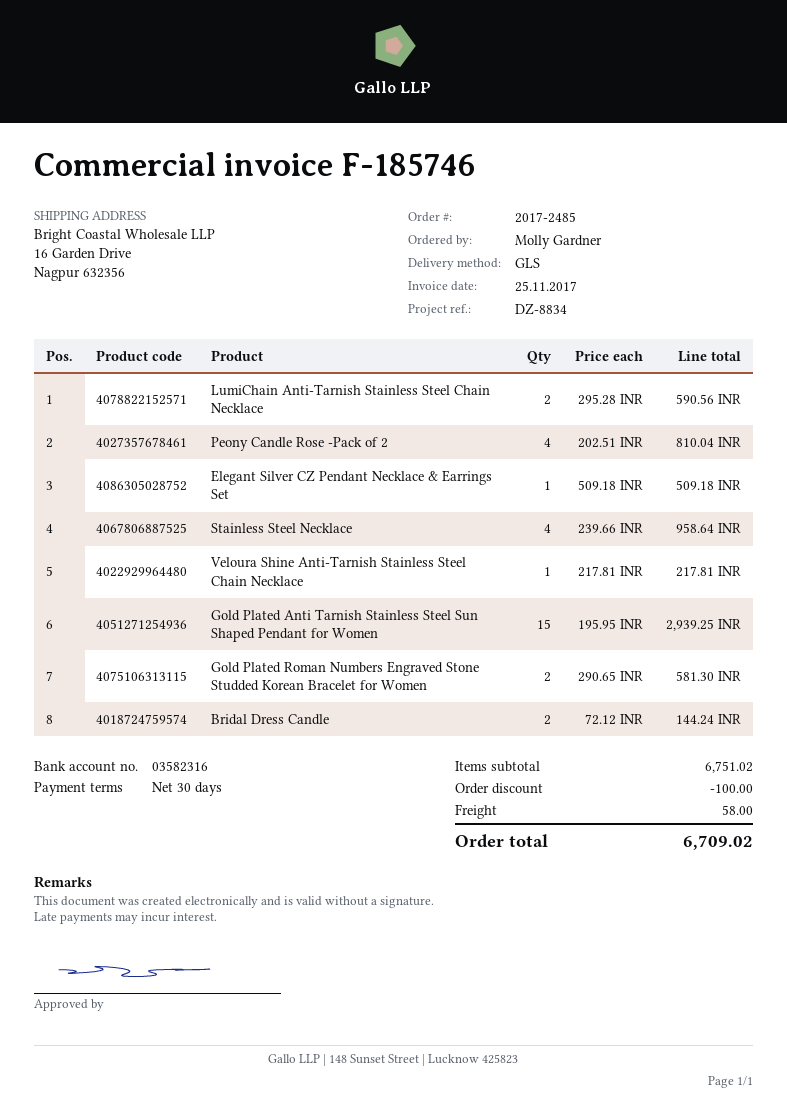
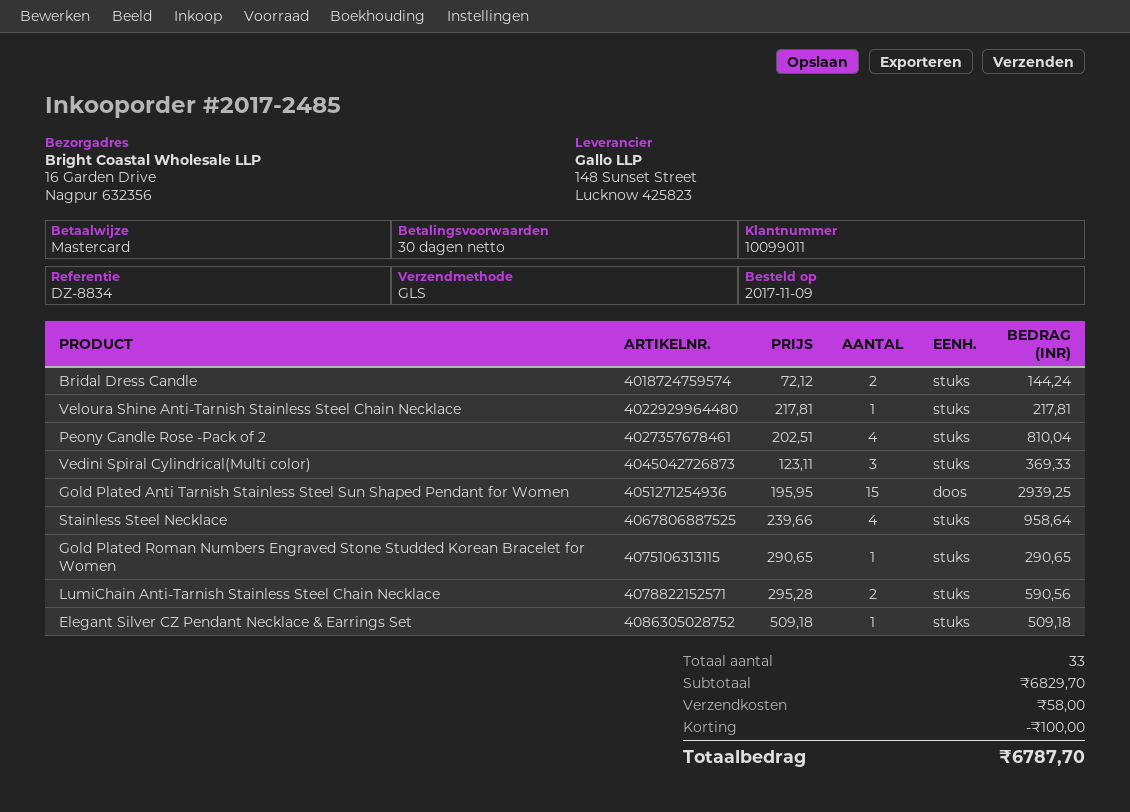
Gold Plated Roman Numbers Engraved Stone Studded Korean Bracelet for Women: 2 x 290.65 = 581.30 -> 1 x 290.65 = 290.65
Vedini Spiral Cylindrical(Multi color): none -> 3 x 123.11 = 369.33
subtotal: 6751.02 -> 6829.70
total: 6709.02 -> 6787.70

